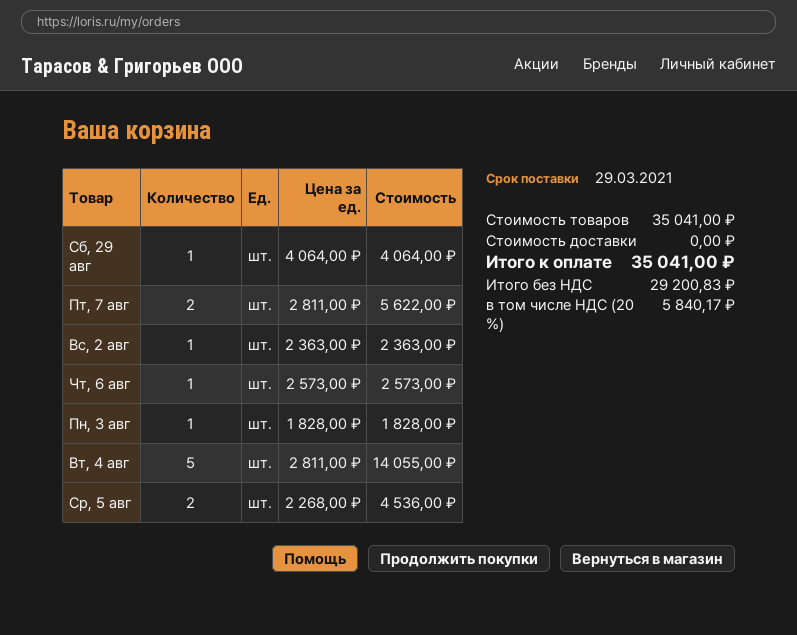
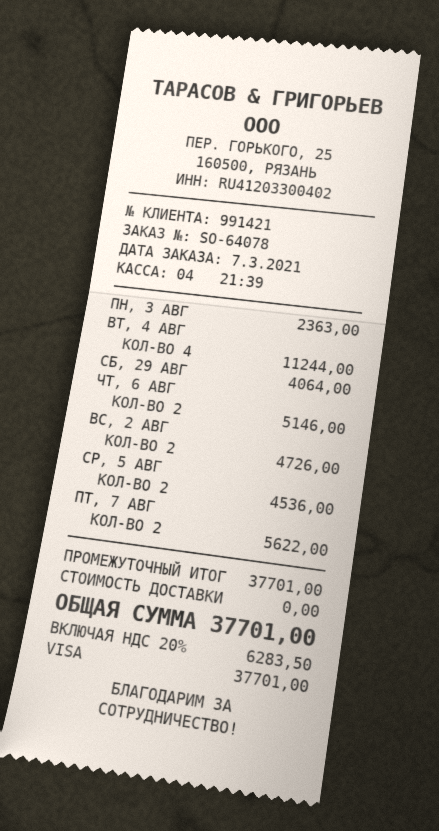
Вс, 2 авг: 1 for 2363.00 -> 2 for 4726.00
Чт, 6 авг: 1 for 2573.00 -> 2 for 5146.00
Пн, 3 авг: 1 for 1828.00 -> 1 for 2363.00
Вт, 4 авг: 5 for 14055.00 -> 4 for 11244.00
subtotal: 35041.00 -> 37701.00
tax: 20% = 5840.17 -> 20% = 6283.50
total: 35041.00 -> 37701.00

